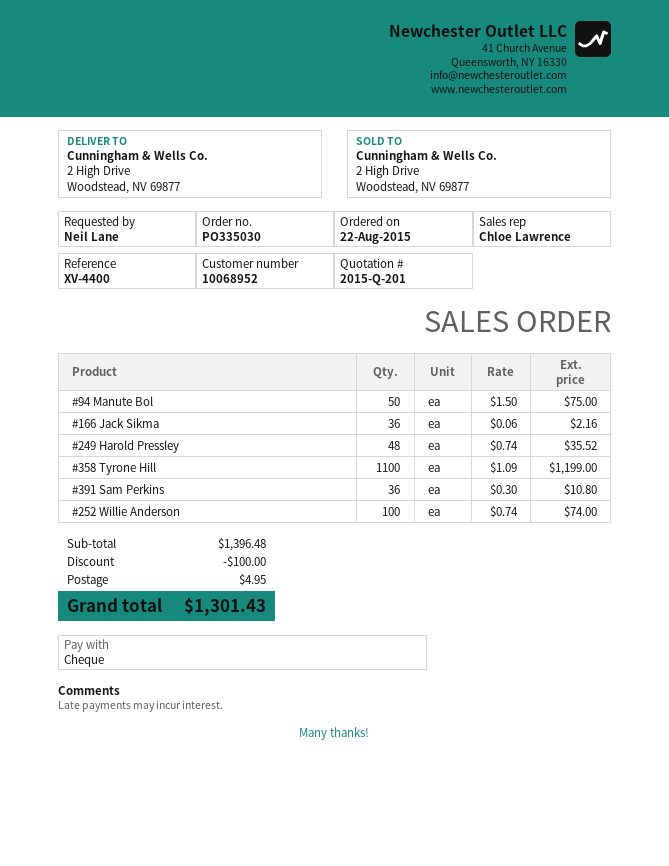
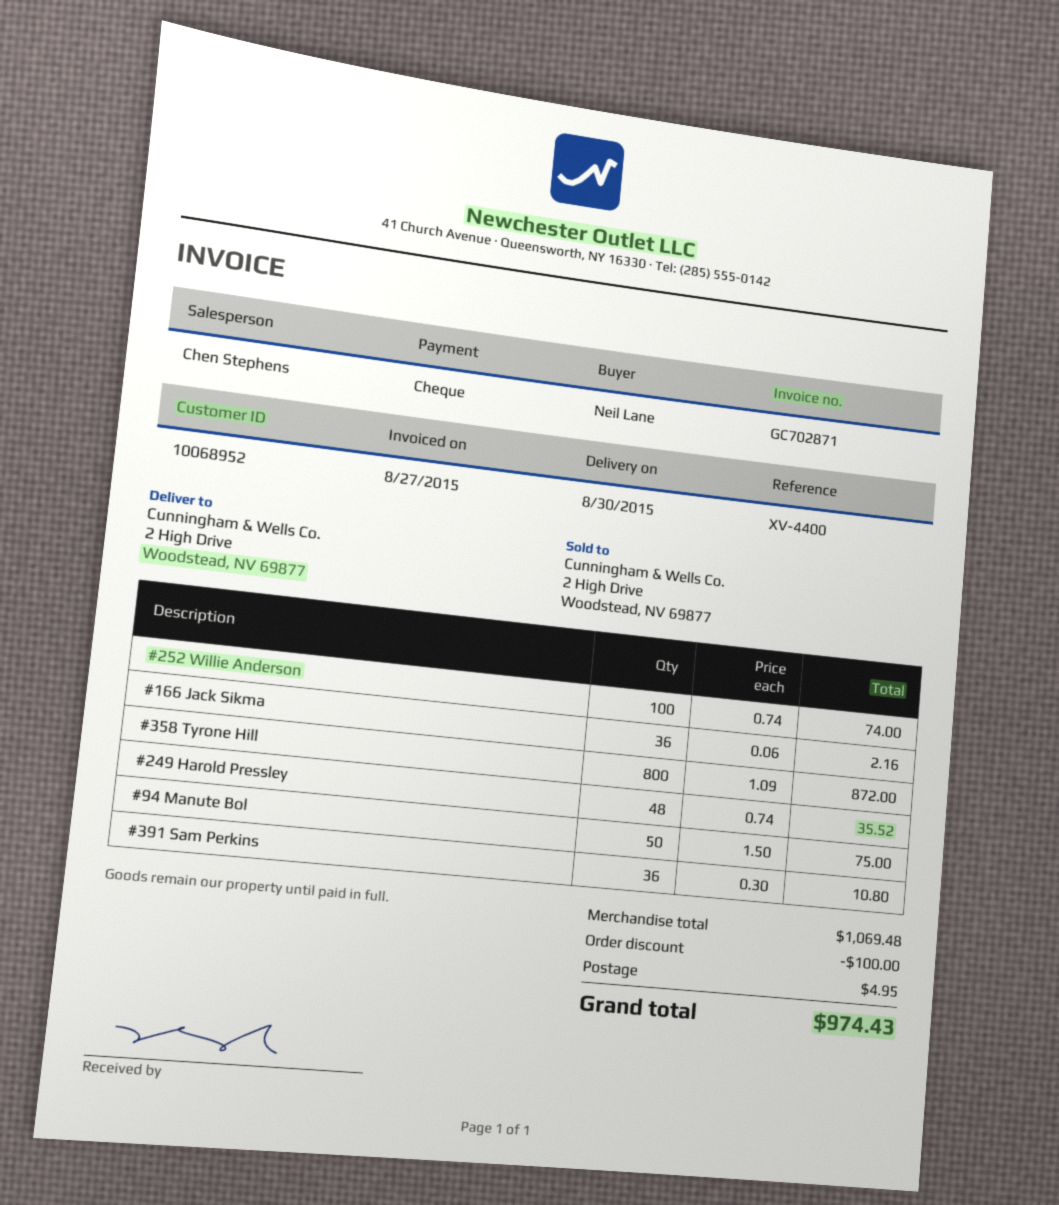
sales rep: Chloe Lawrence -> Chen Stephens
#358 Tyrone Hill: 1100 x 1.09 = 1199.00 -> 800 x 1.09 = 872.00
subtotal: 1396.48 -> 1069.48
total: 1301.43 -> 974.43

